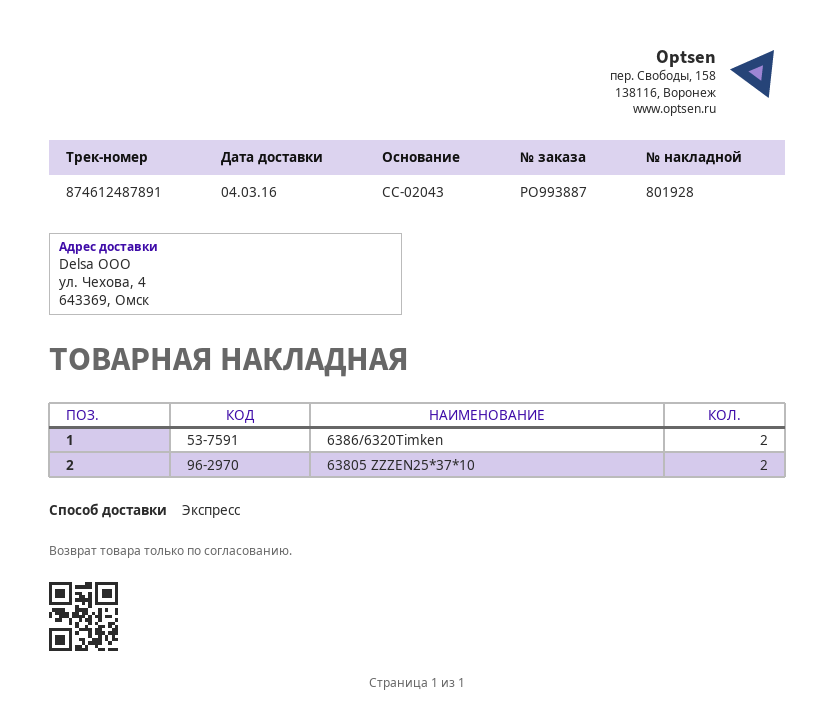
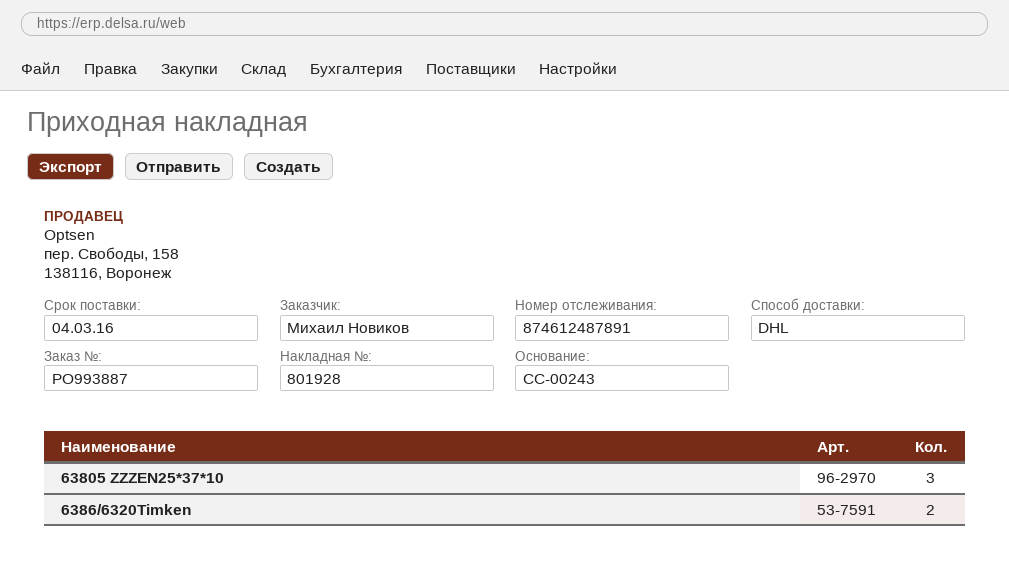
reference: CC-02043 -> CC-00243
shipping method: express -> DHL
63805 ZZZEN25*37*10: 2 -> 3

